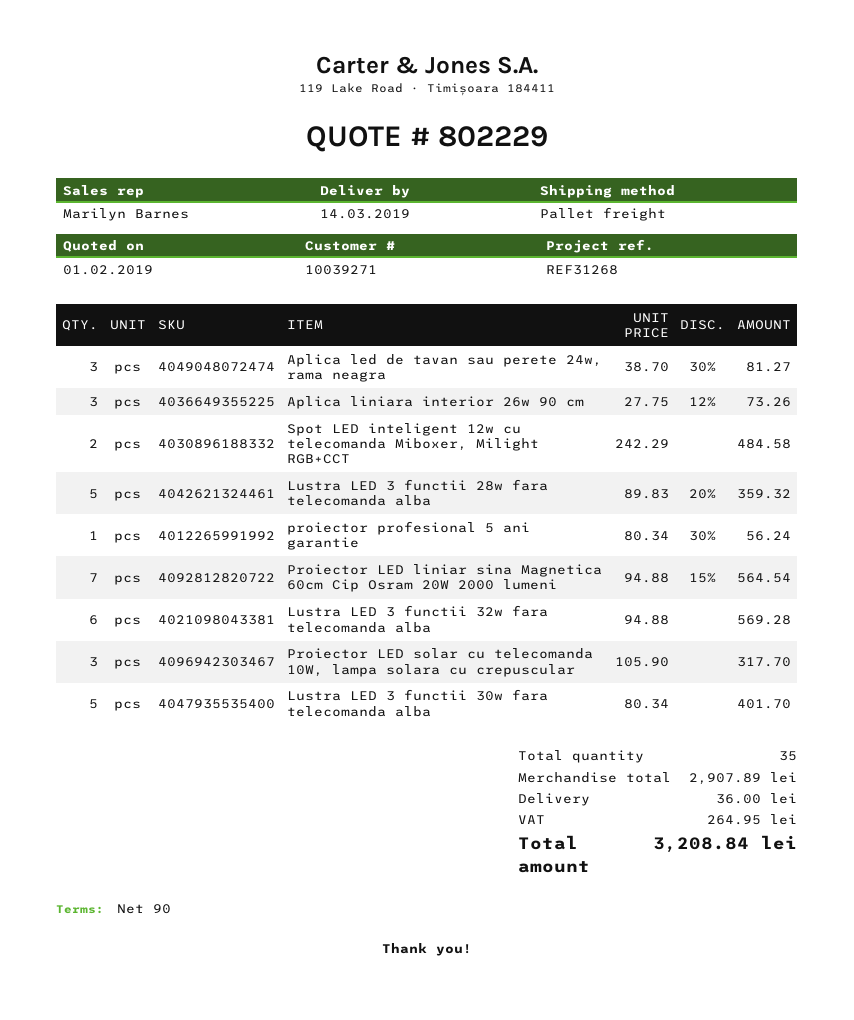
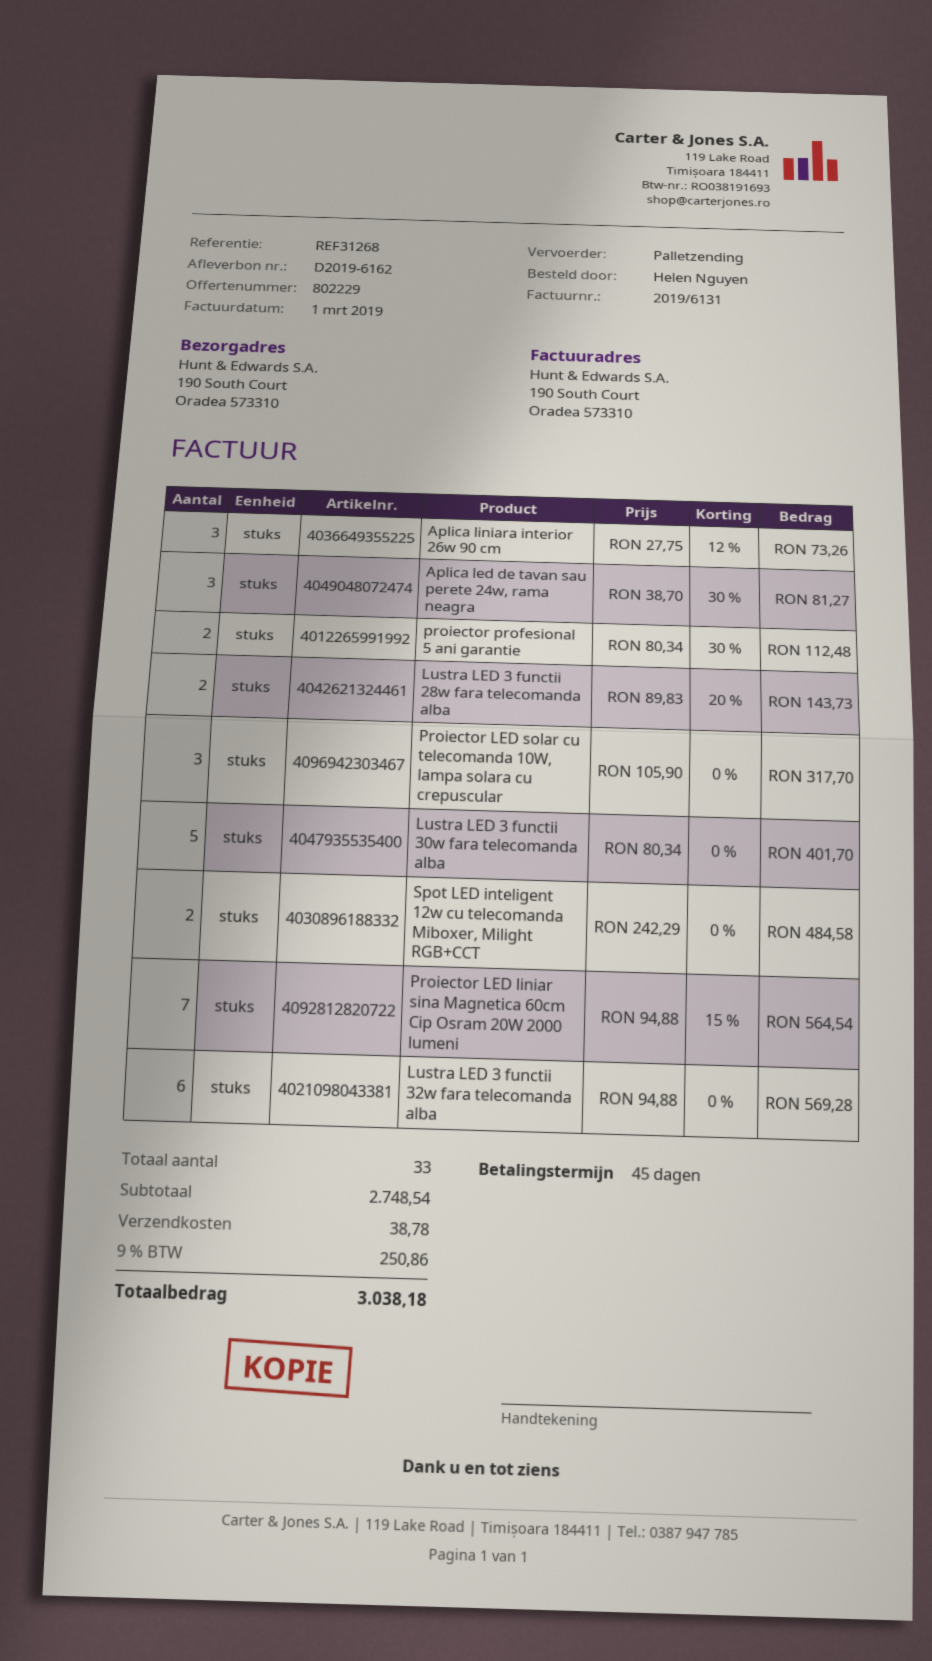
payment terms: 90 days -> 45 days
Lustra LED 3 functii 28w fara telecomanda alba: 5 x 89.83 - 20% = 359.32 -> 2 x 89.83 - 20% = 143.73
proiector profesional 5 ani garantie: 1 x 80.34 - 30% = 56.24 -> 2 x 80.34 - 30% = 112.48
total quantity: 35 -> 33
subtotal: 2907.89 -> 2748.54
shipping: 36.00 -> 38.78
tax: 264.95 -> 250.86
total: 3208.84 -> 3038.18

